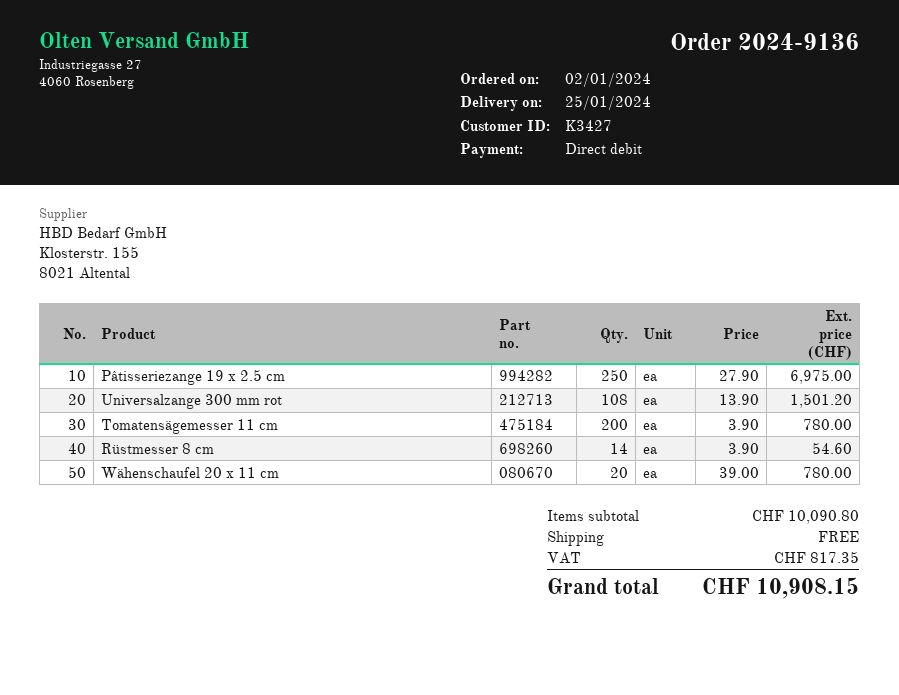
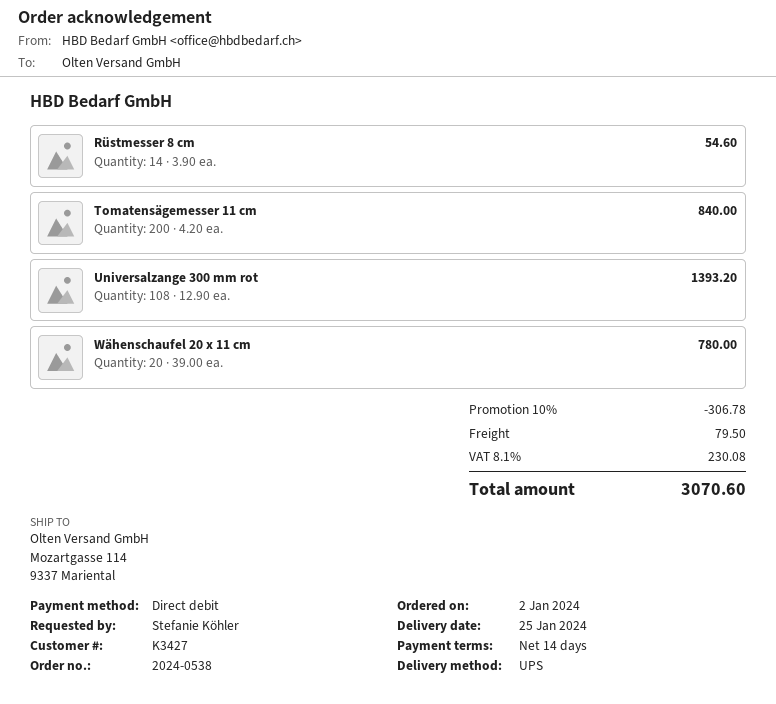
order number: 2024-9136 -> 2024-0538
Pâtisseriezange 19 x 2.5 cm: 250 x 27.90 = 6975.00 -> none
Universalzange 300 mm rot: 108 x 13.90 = 1501.20 -> 108 x 12.90 = 1393.20
Tomatensägemesser 11 cm: 200 x 3.90 = 780.00 -> 200 x 4.20 = 840.00
discount: none -> 10% = 306.78
shipping: 0.00 -> 79.50
tax: 817.35 -> 230.08
total: 10908.15 -> 3070.60

